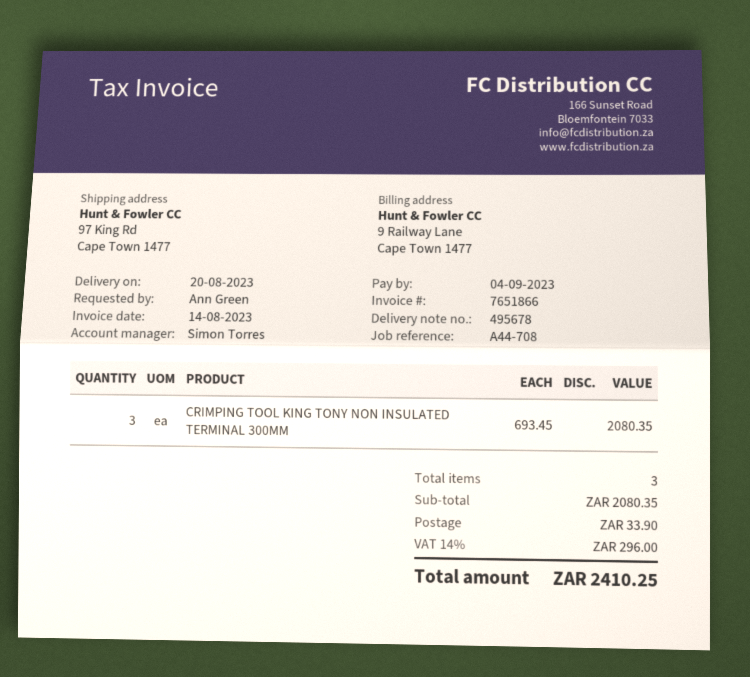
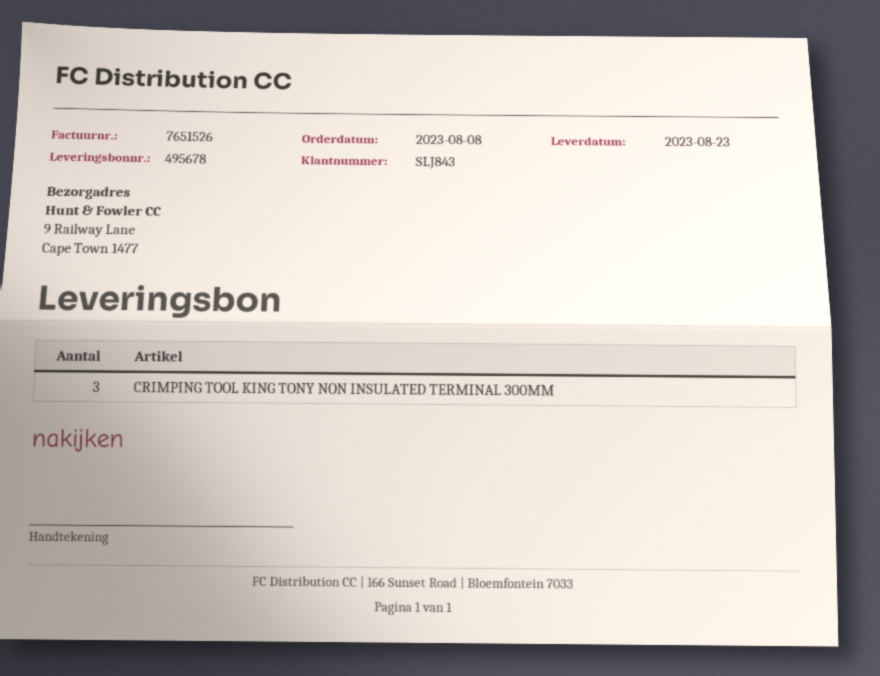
delivery date: 2023-08-20 -> 2023-08-23
invoice number: 7651866 -> 7651526
ship to: 97 King Rd, Cape Town 1477 -> 9 Railway Lane, Cape Town 1477

